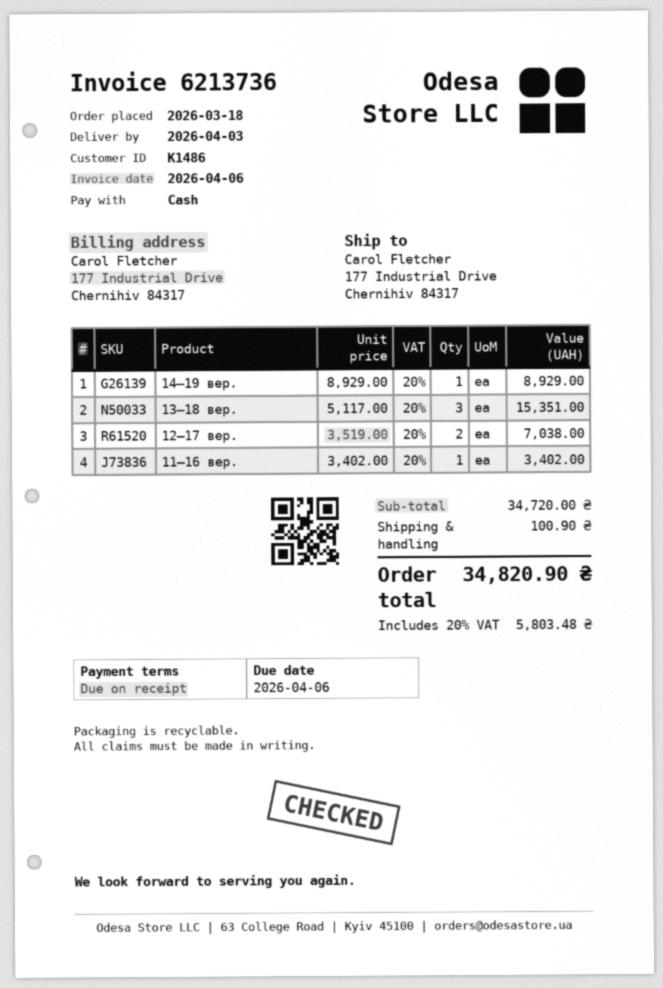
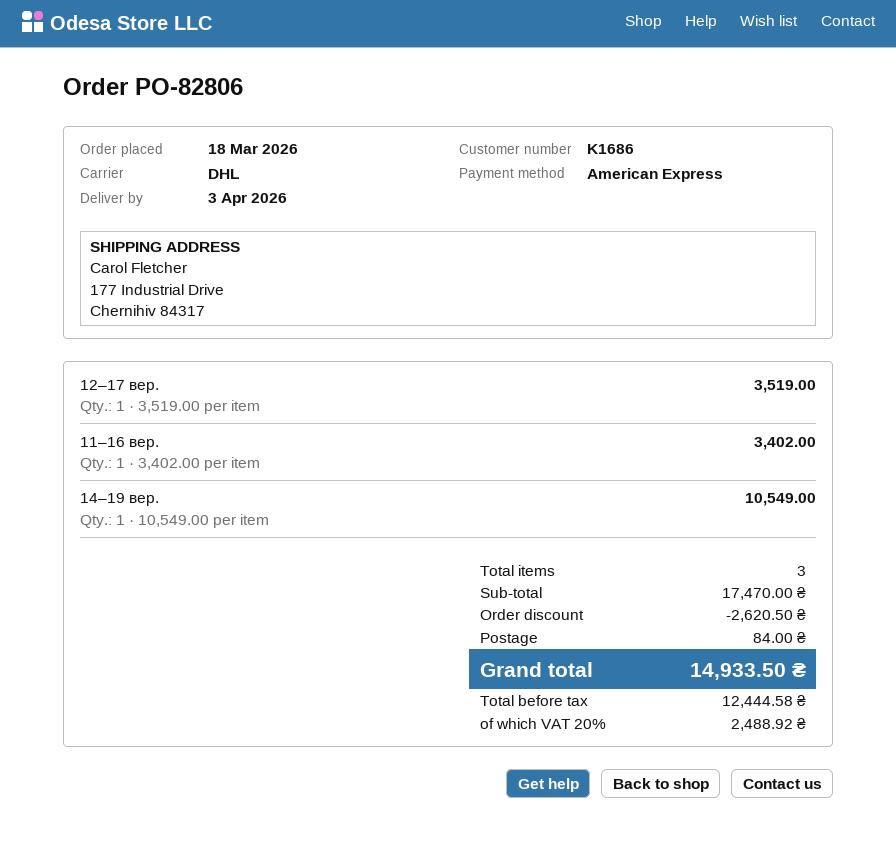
customer number: K1486 -> K1686
payment method: cash -> American Express
14–19 вер.: 1 x 8929.00 = 8929.00 -> 1 x 10549.00 = 10549.00
13–18 вер.: 3 x 5117.00 = 15351.00 -> none
12–17 вер.: 2 x 3519.00 = 7038.00 -> 1 x 3519.00 = 3519.00
subtotal: 34720.00 -> 17470.00
discount: none -> 2620.50
shipping: 100.90 -> 84.00
tax: 20% = 5803.48 -> 20% = 2488.92
total: 34820.90 -> 14933.50

